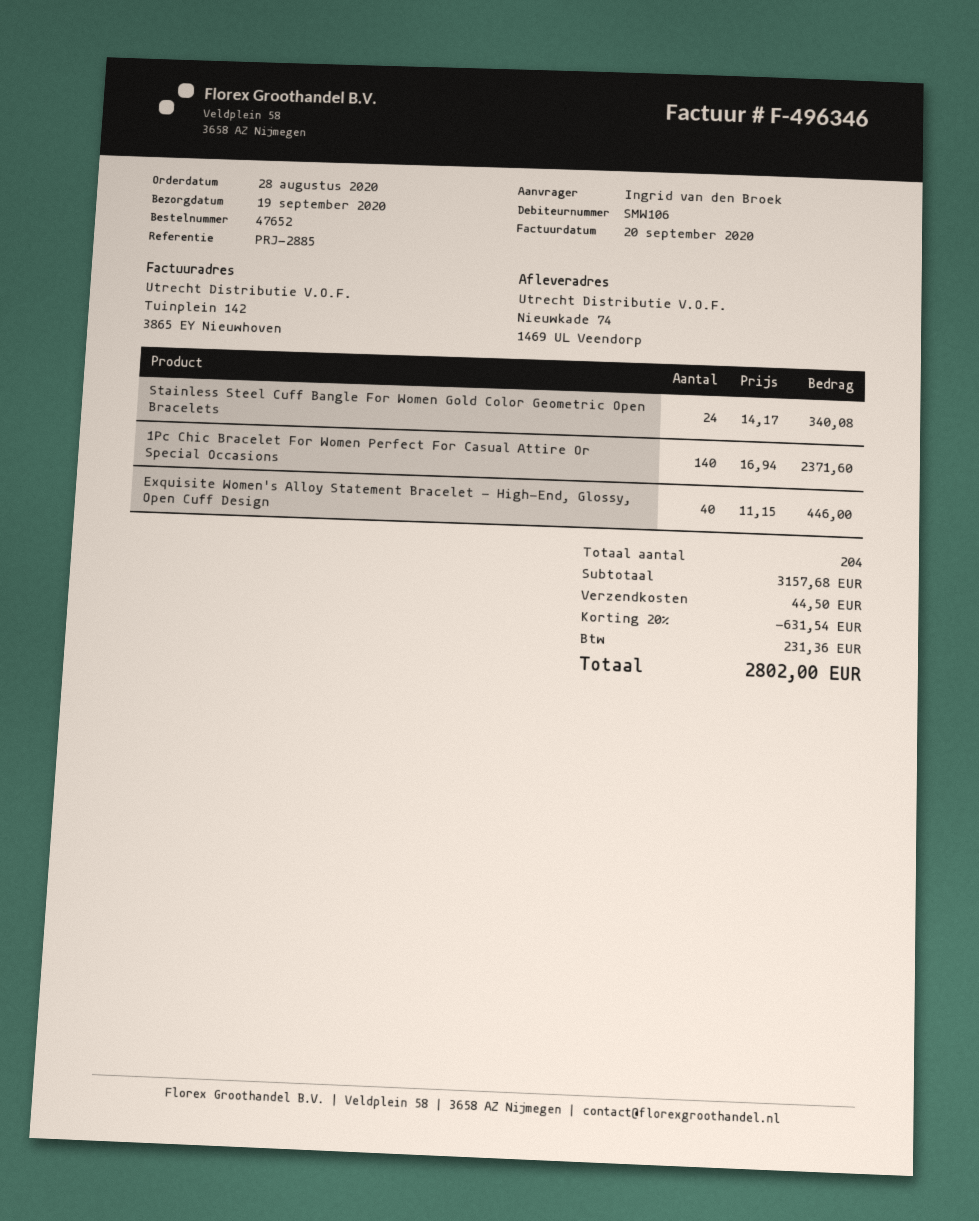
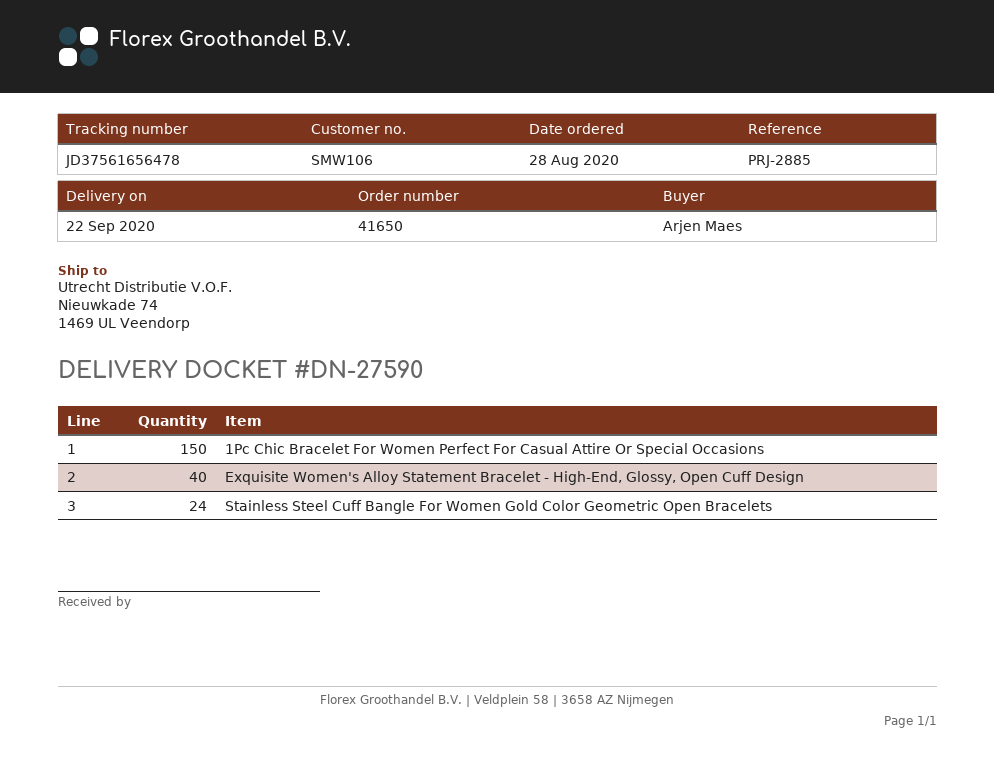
order number: 47652 -> 41650
delivery date: 2020-09-19 -> 2020-09-22
ordered by: Ingrid van den Broek -> Arjen Maes
1Pc Chic Bracelet For Women Perfect For Casual Attire Or Special Occasions: 140 -> 150

